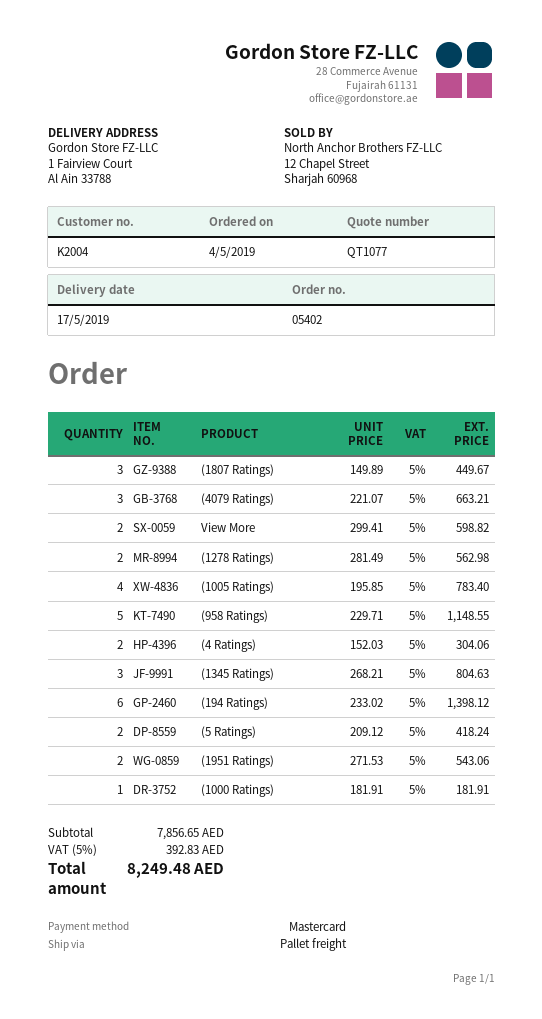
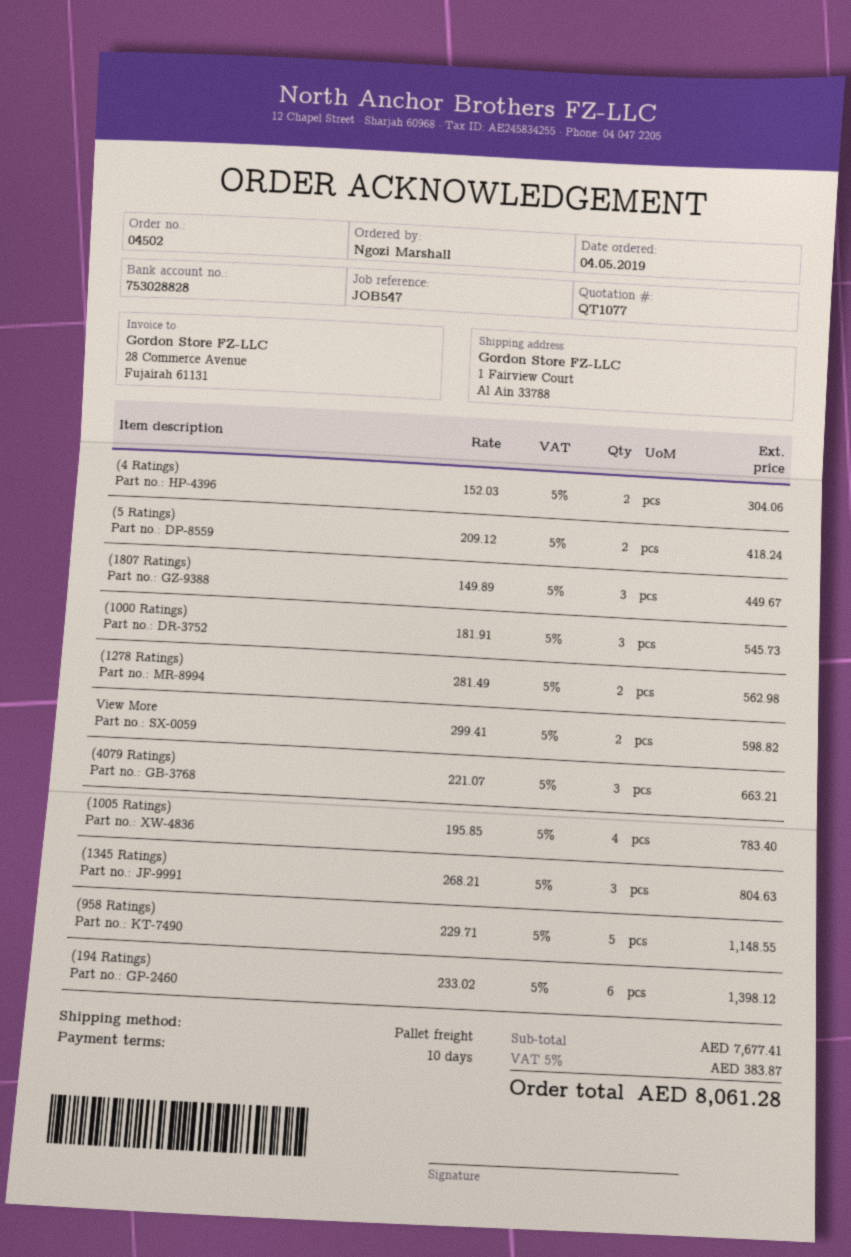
order number: 05402 -> 04502
(1951 Ratings): 2 x 271.53 = 543.06 -> none
(1000 Ratings): 1 x 181.91 = 181.91 -> 3 x 181.91 = 545.73
subtotal: 7856.65 -> 7677.41
tax: 5% = 392.83 -> 5% = 383.87
total: 8249.48 -> 8061.28

